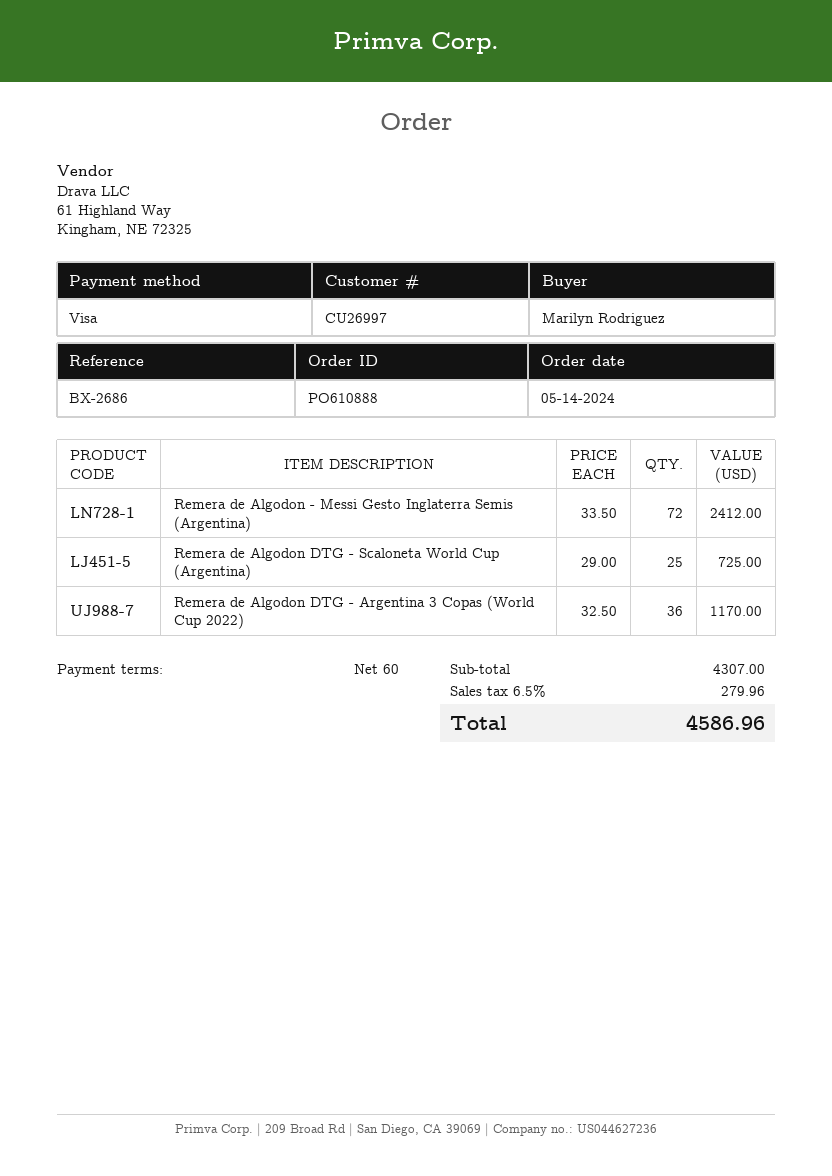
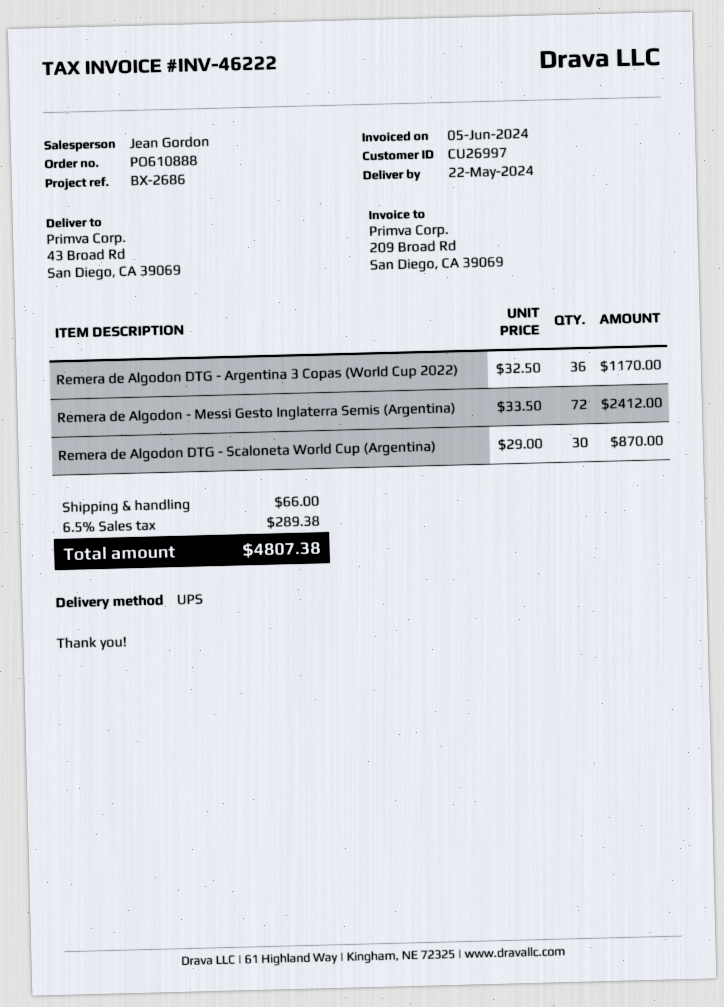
Remera de Algodon DTG - Scaloneta World Cup (Argentina): 25 x 29.00 = 725.00 -> 30 x 29.00 = 870.00
shipping: none -> 66.00
tax: 6.5% = 279.96 -> 6.5% = 289.38
total: 4586.96 -> 4807.38

